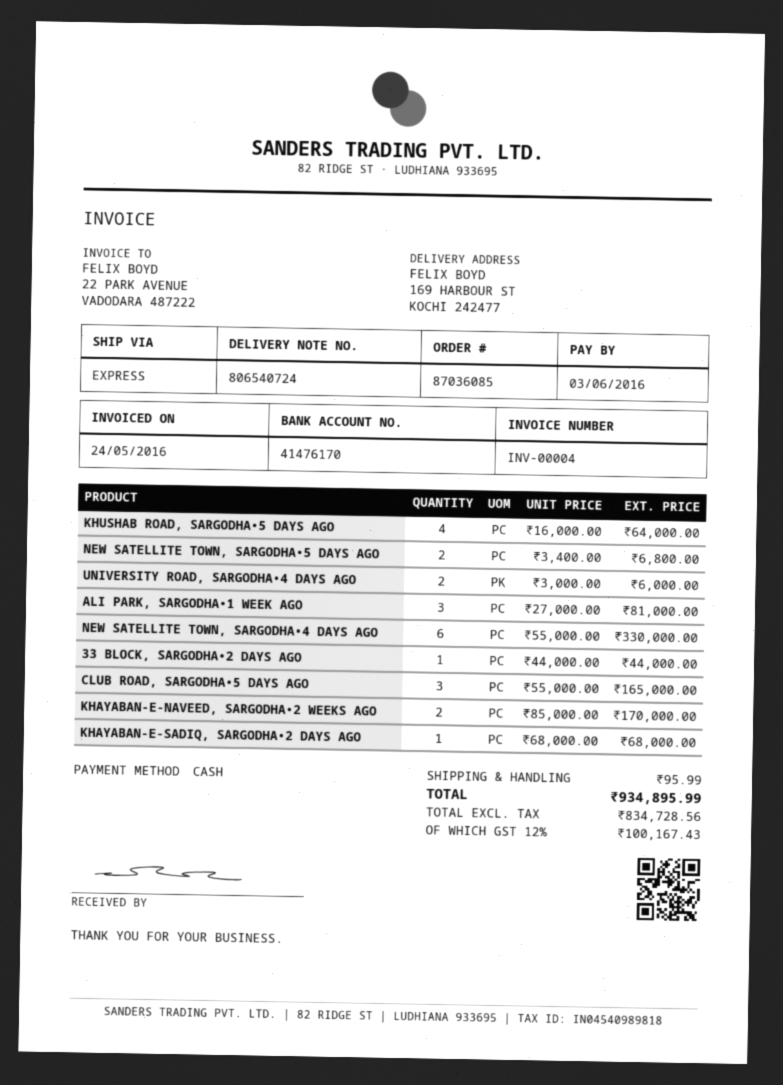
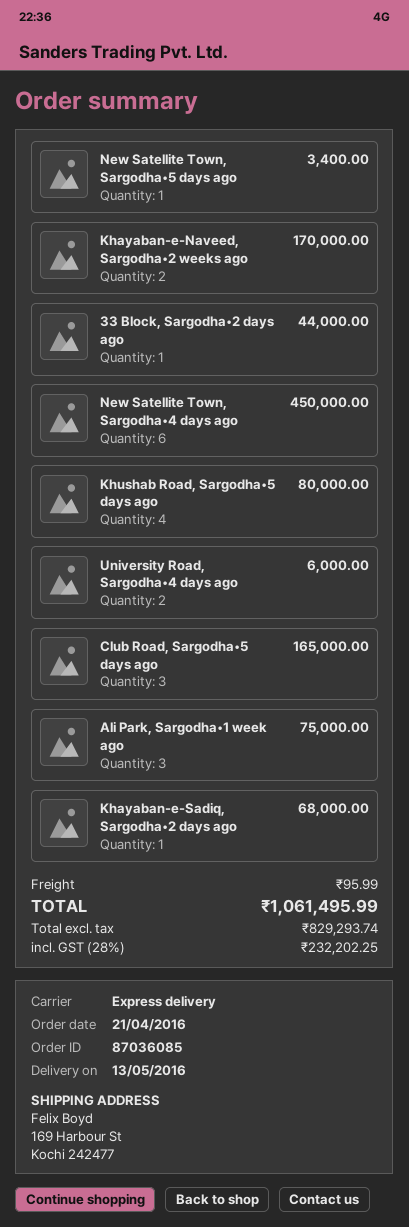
KHUSHAB ROAD, SARGODHA•5 DAYS AGO: 4 for 64000.00 -> 4 for 80000.00
NEW SATELLITE TOWN, SARGODHA•5 DAYS AGO: 2 for 6800.00 -> 1 for 3400.00
ALI PARK, SARGODHA•1 WEEK AGO: 3 for 81000.00 -> 3 for 75000.00
NEW SATELLITE TOWN, SARGODHA•4 DAYS AGO: 6 for 330000.00 -> 6 for 450000.00
net: 834728.56 -> 829293.74
tax: 12% = 100167.43 -> 28% = 232202.25
total: 934895.99 -> 1061495.99

